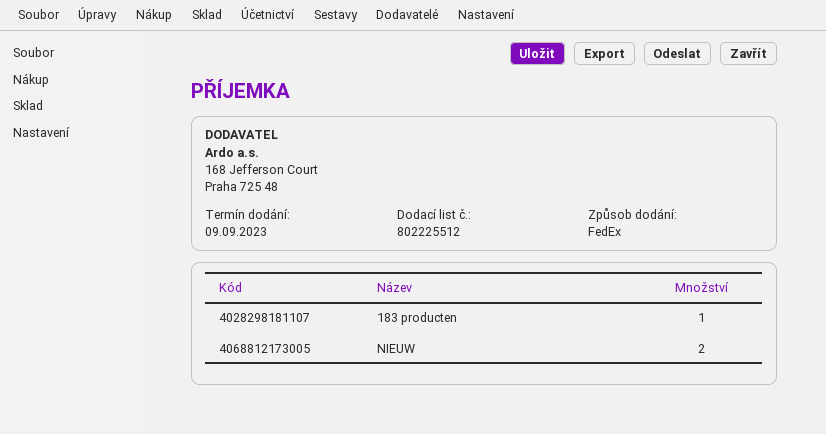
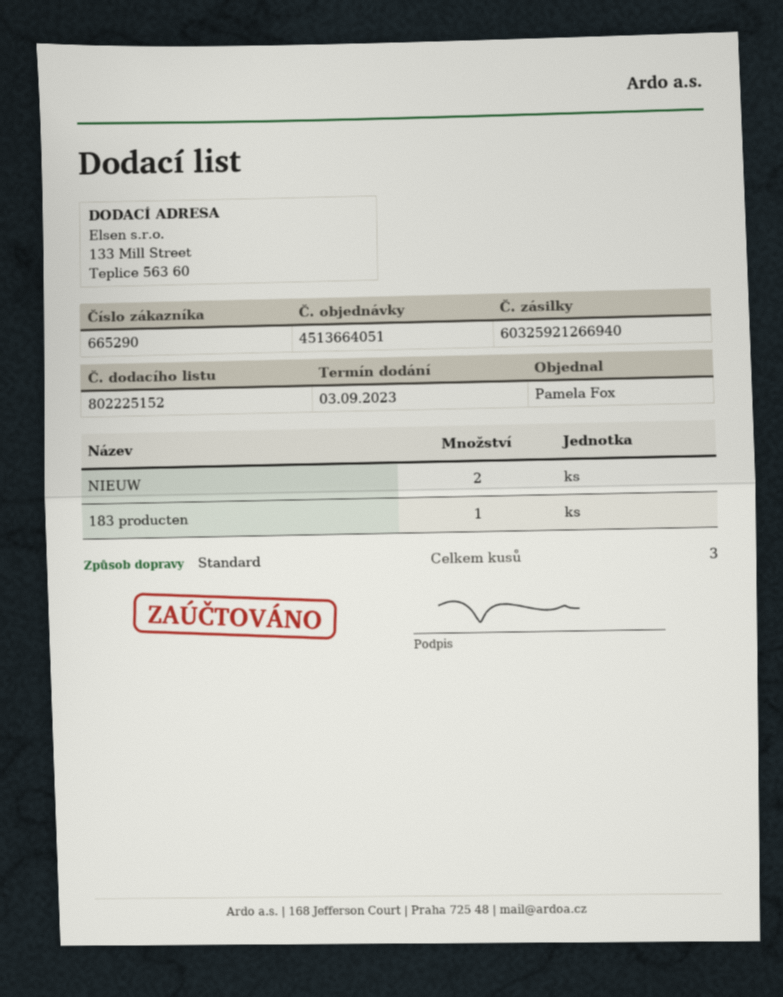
delivery note number: 802225512 -> 802225152
delivery date: 2023-09-09 -> 2023-09-03
shipping method: FedEx -> standard

